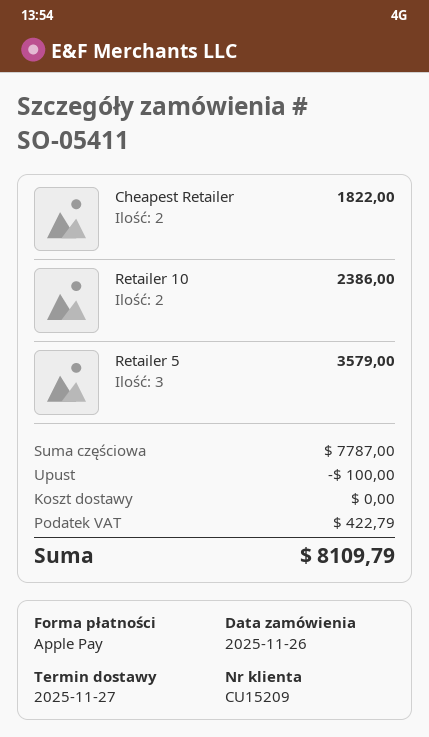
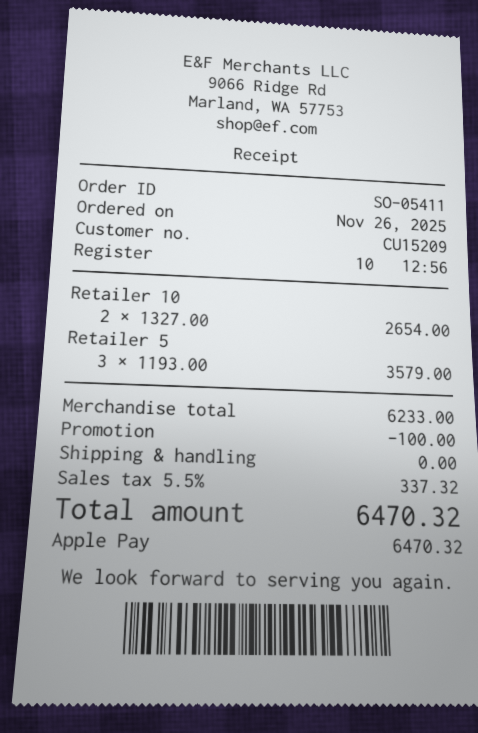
Cheapest Retailer: 2 for 1822.00 -> none
Retailer 10: 2 for 2386.00 -> 2 for 2654.00
subtotal: 7787.00 -> 6233.00
tax: 422.79 -> 337.32
total: 8109.79 -> 6470.32

